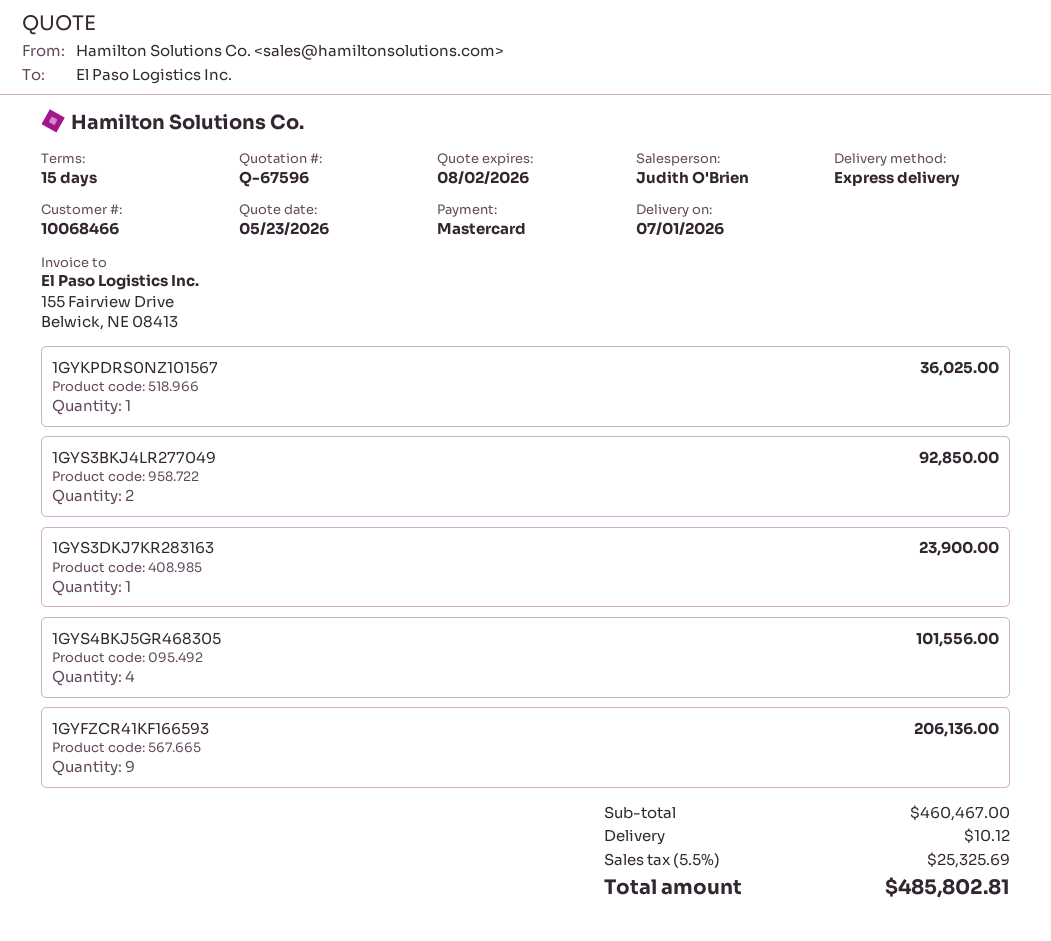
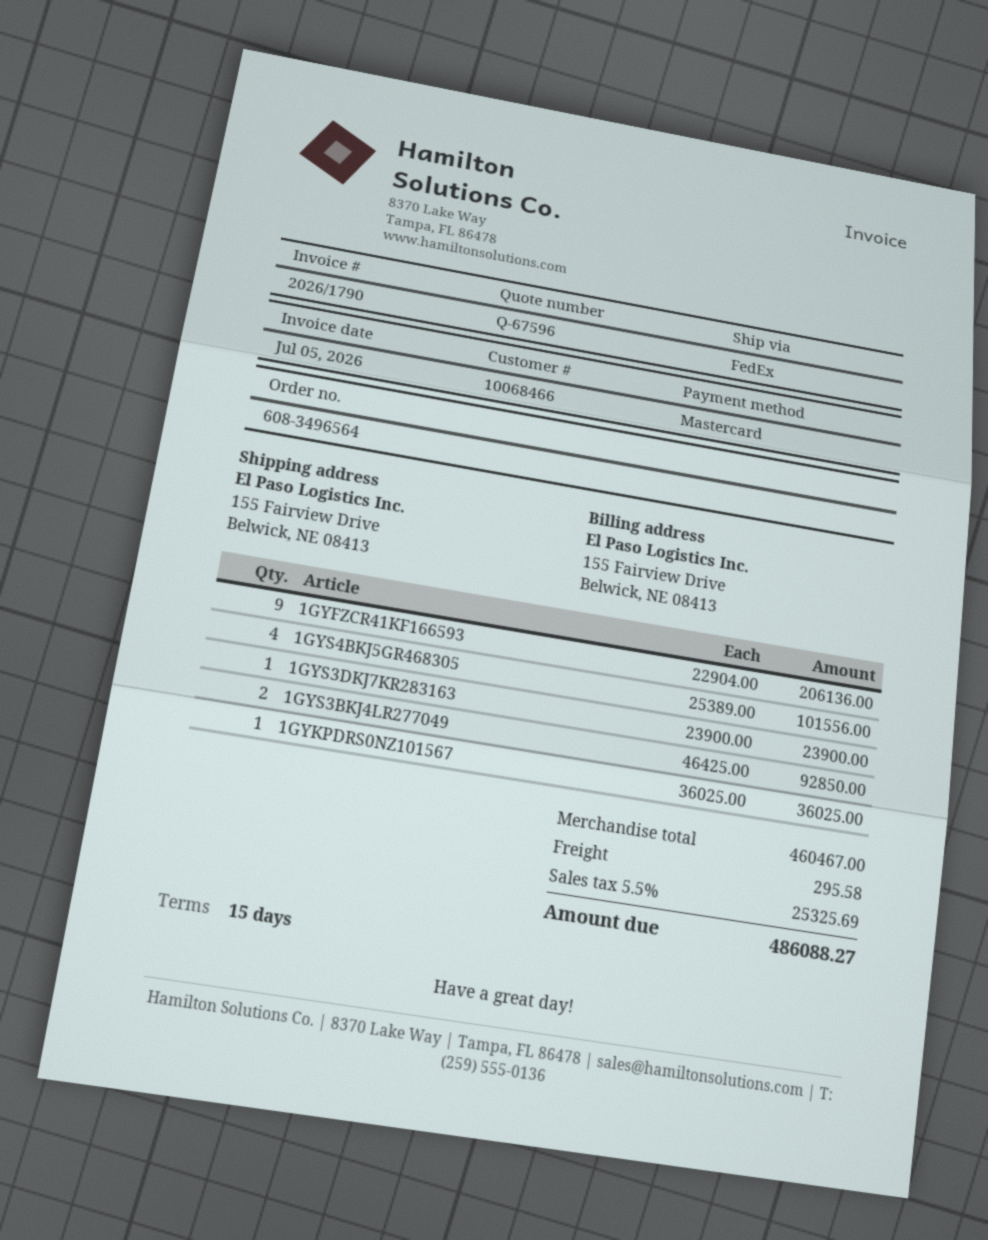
shipping method: express -> FedEx
shipping: 10.12 -> 295.58
total: 485802.81 -> 486088.27

